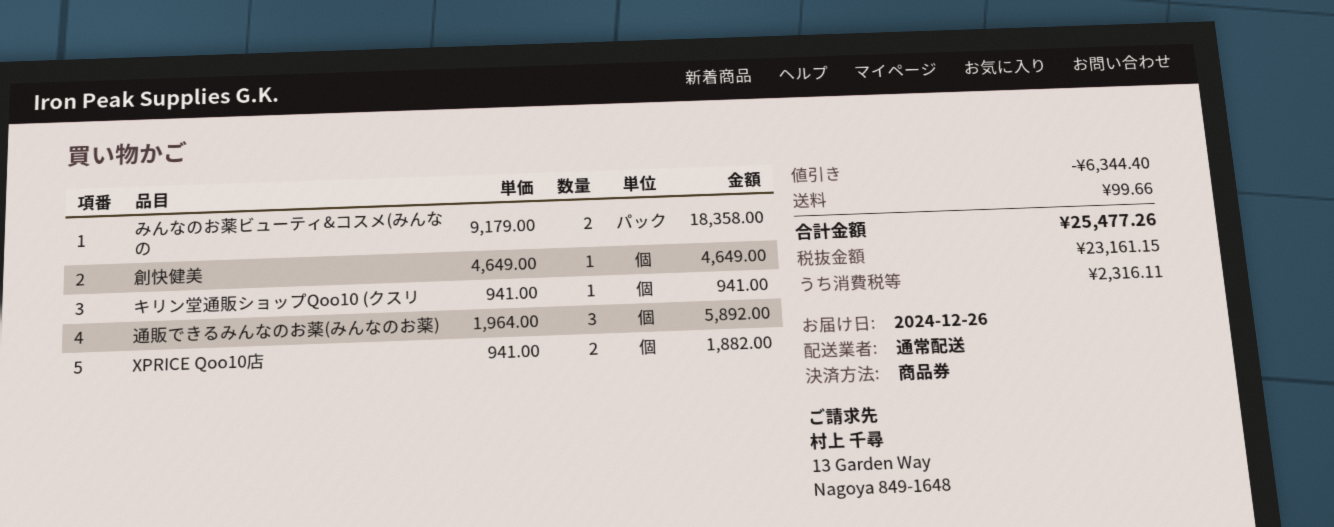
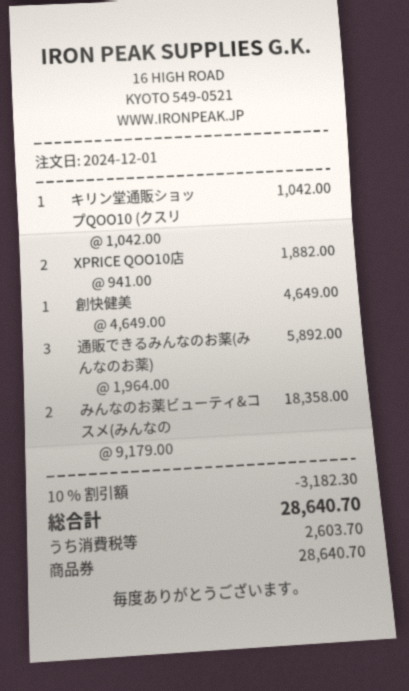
キリン堂通販ショップQoo10 (クスリ: 1 x 941.00 = 941.00 -> 1 x 1042.00 = 1042.00
discount: 6344.40 -> 3182.30
shipping: 99.66 -> none
tax: 2316.11 -> 2603.70
total: 25477.26 -> 28640.70

